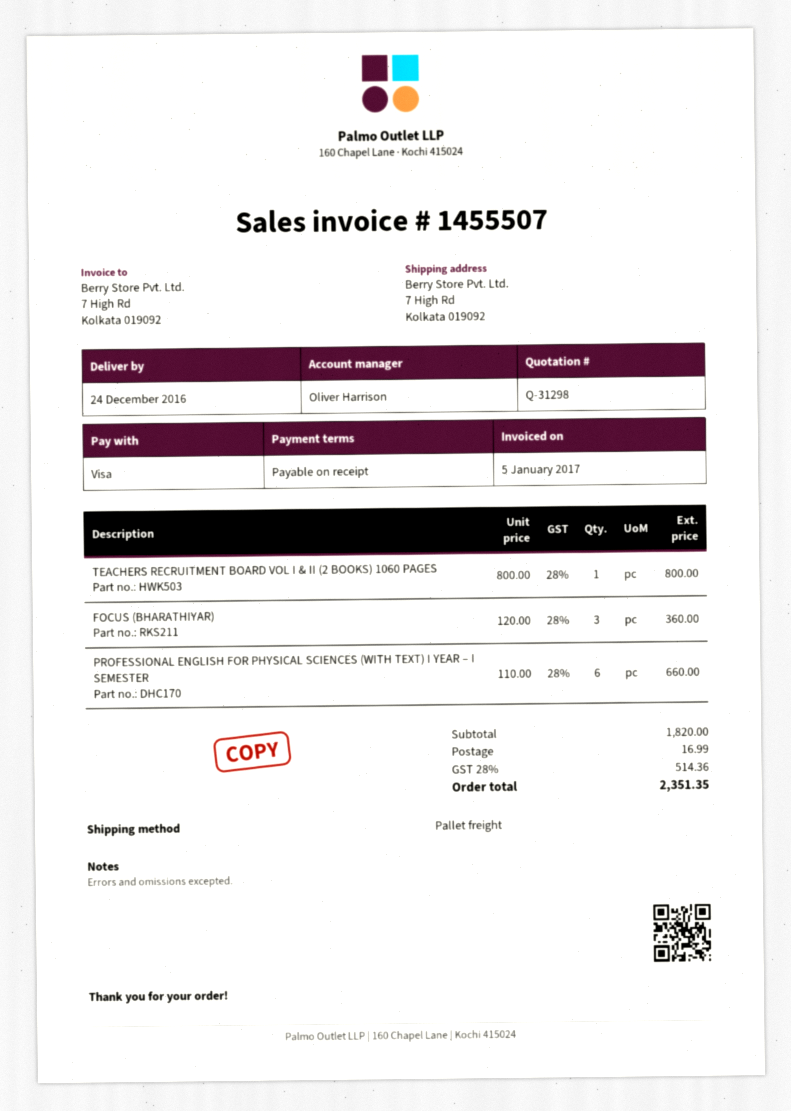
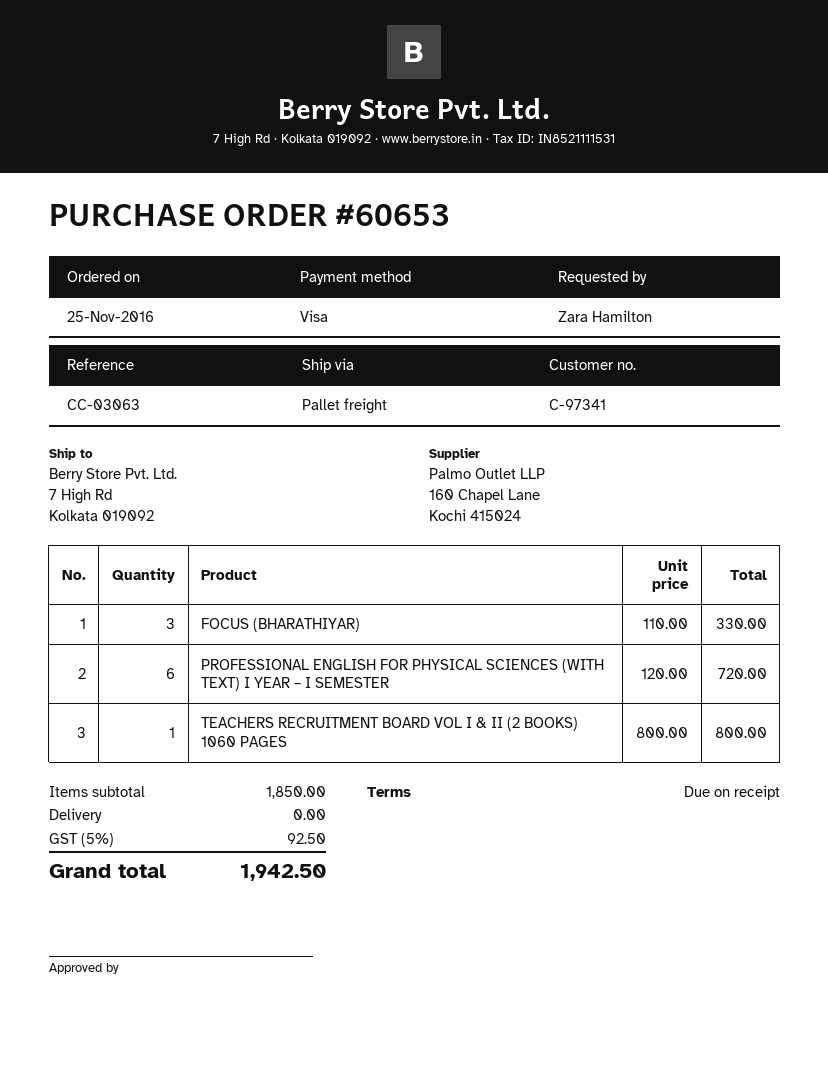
FOCUS (BHARATHIYAR): 3 x 120.00 = 360.00 -> 3 x 110.00 = 330.00
PROFESSIONAL ENGLISH FOR PHYSICAL SCIENCES (WITH TEXT) I YEAR – I SEMESTER: 6 x 110.00 = 660.00 -> 6 x 120.00 = 720.00
subtotal: 1820.00 -> 1850.00
shipping: 16.99 -> 0.00
tax: 28% = 514.36 -> 5% = 92.50
total: 2351.35 -> 1942.50

